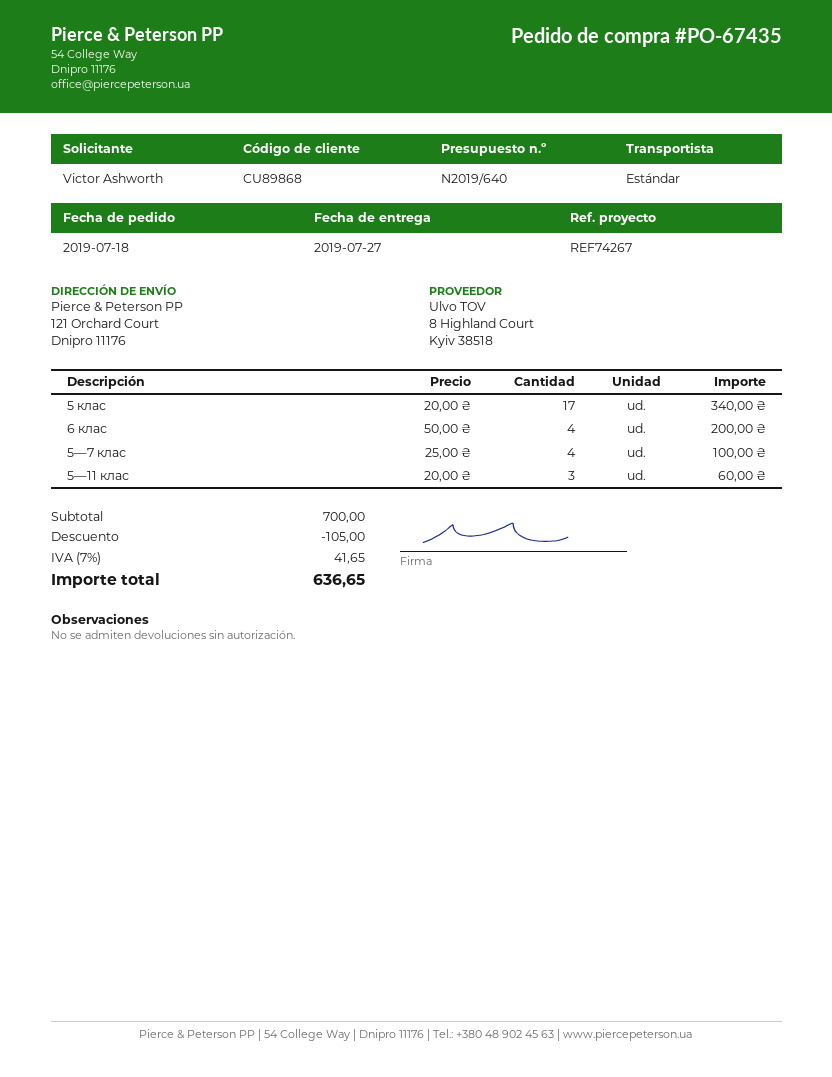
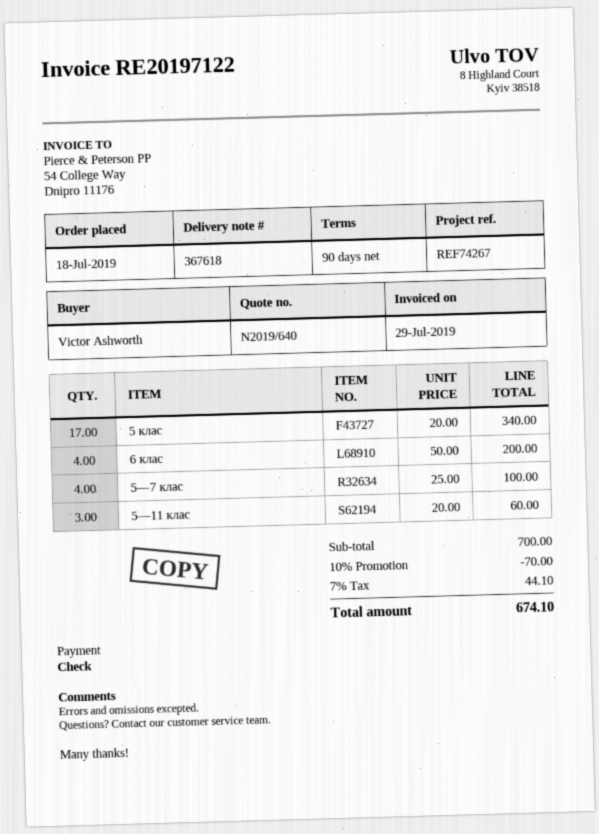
discount: 105.00 -> 70.00
tax: 7% = 41.65 -> 7% = 44.10
total: 636.65 -> 674.10

